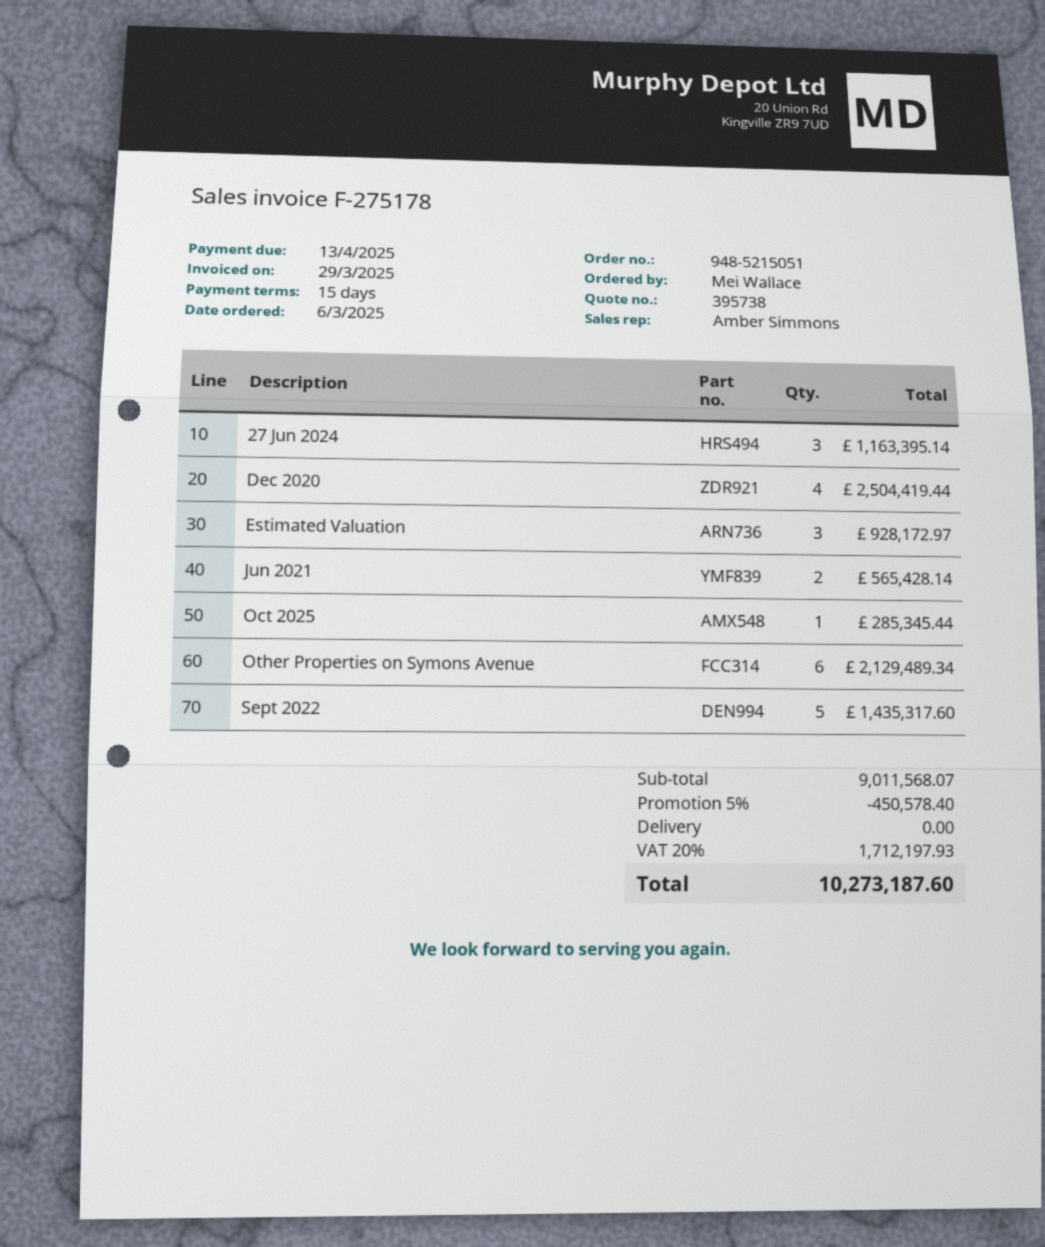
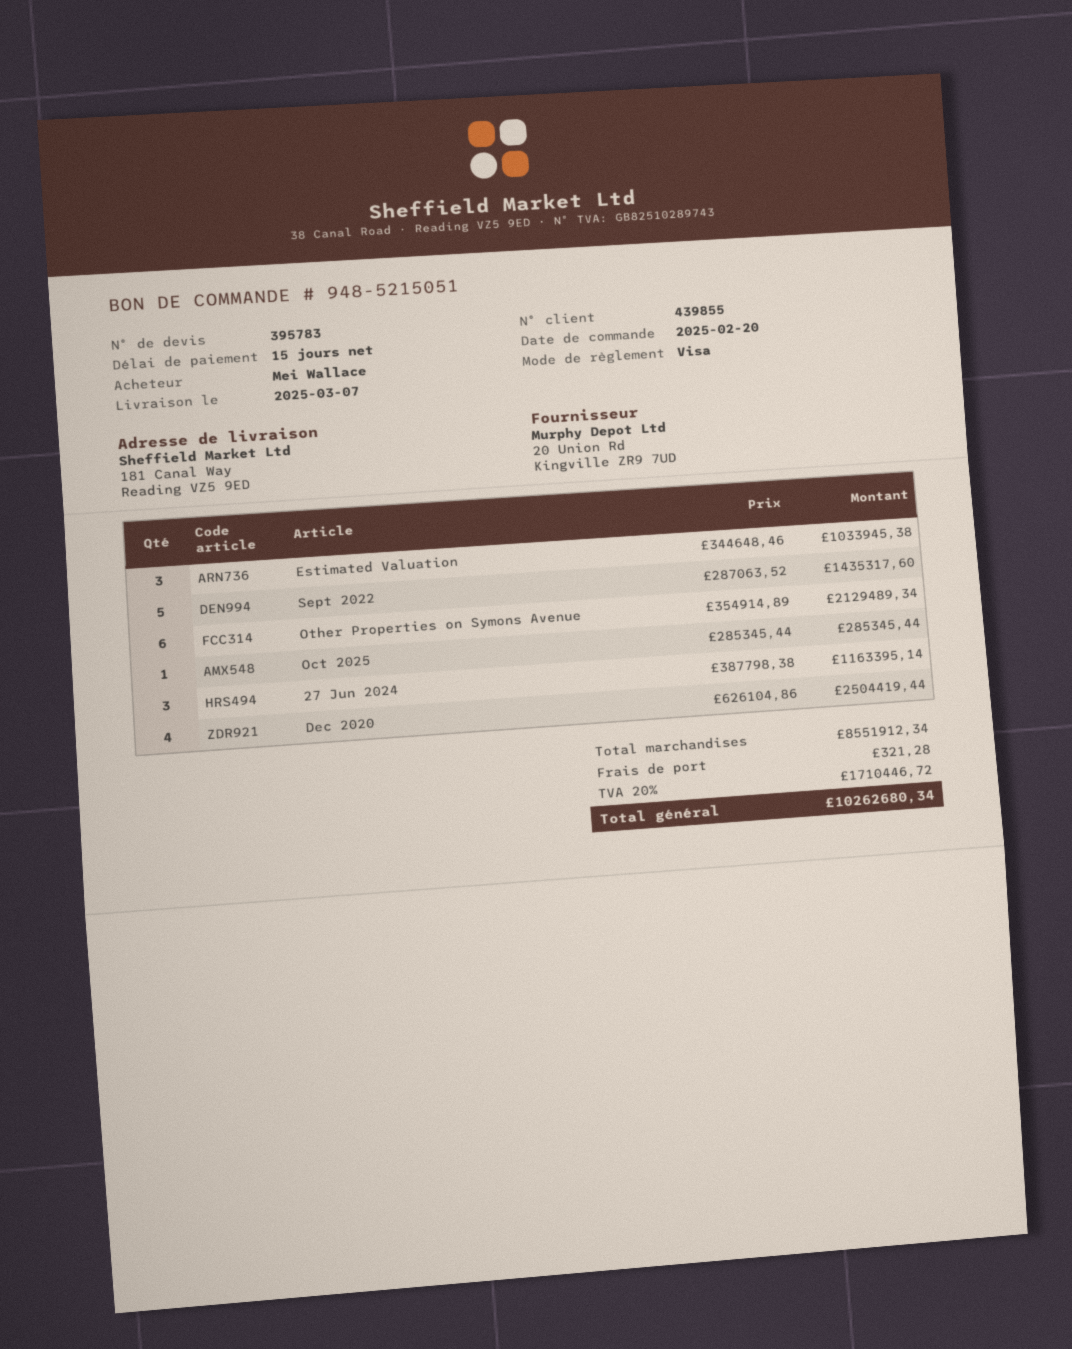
quote number: 395738 -> 395783
order date: 2025-03-06 -> 2025-02-20
Estimated Valuation: 3 for 928172.97 -> 3 for 1033945.38
Jun 2021: 2 for 565428.14 -> none
subtotal: 9011568.07 -> 8551912.34
discount: 5% = 450578.40 -> none
shipping: 0.00 -> 321.28
tax: 20% = 1712197.93 -> 20% = 1710446.72
total: 10273187.60 -> 10262680.34

